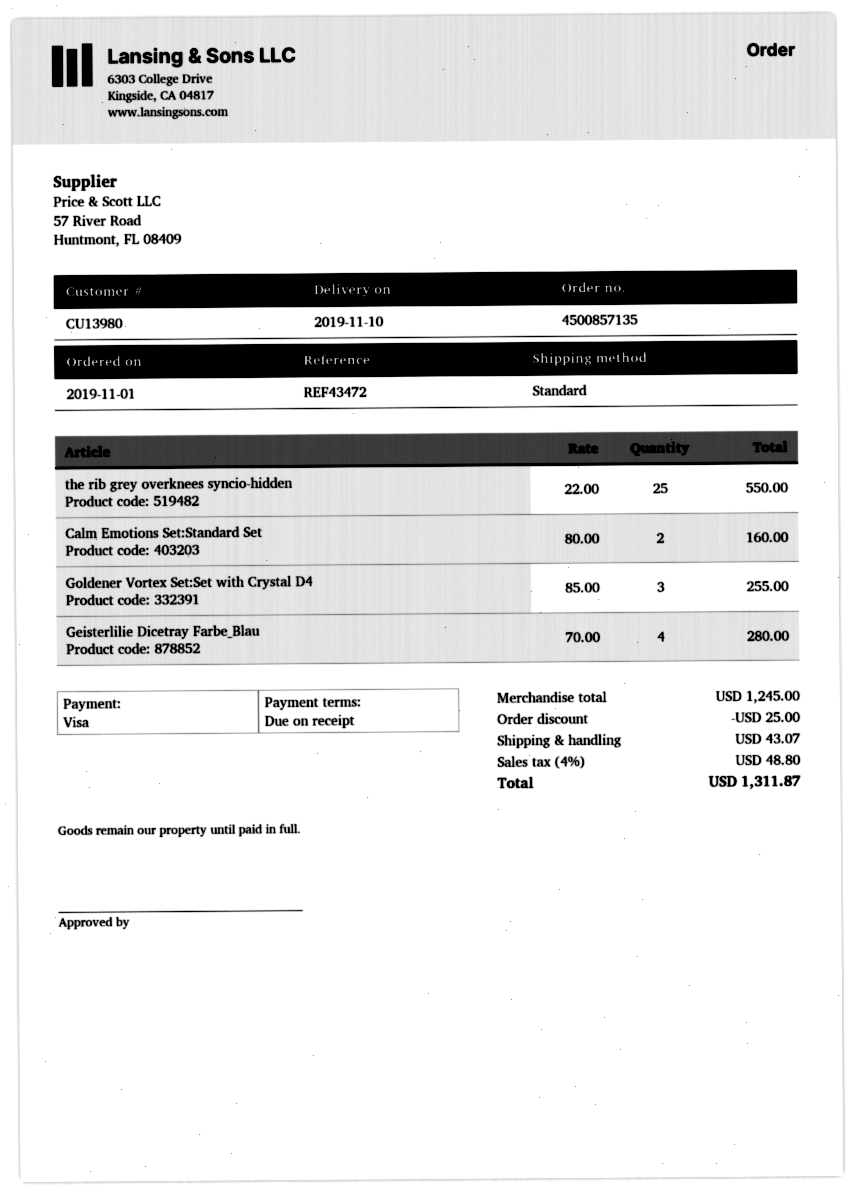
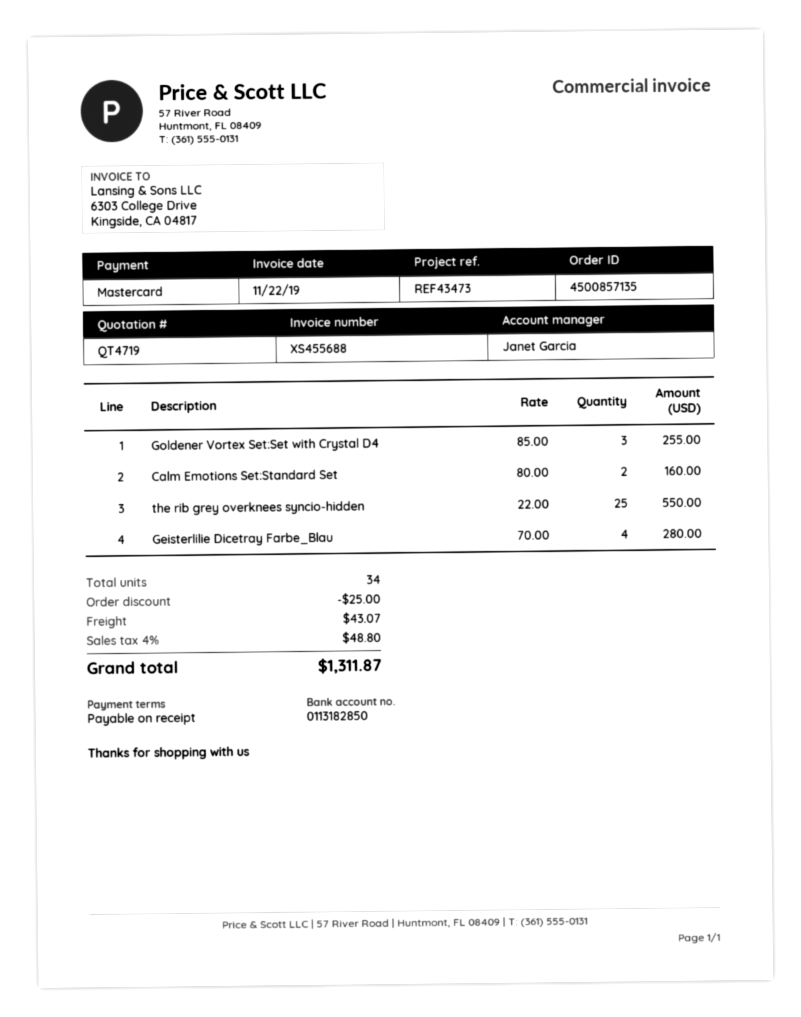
reference: REF43472 -> REF43473
payment method: Visa -> Mastercard

